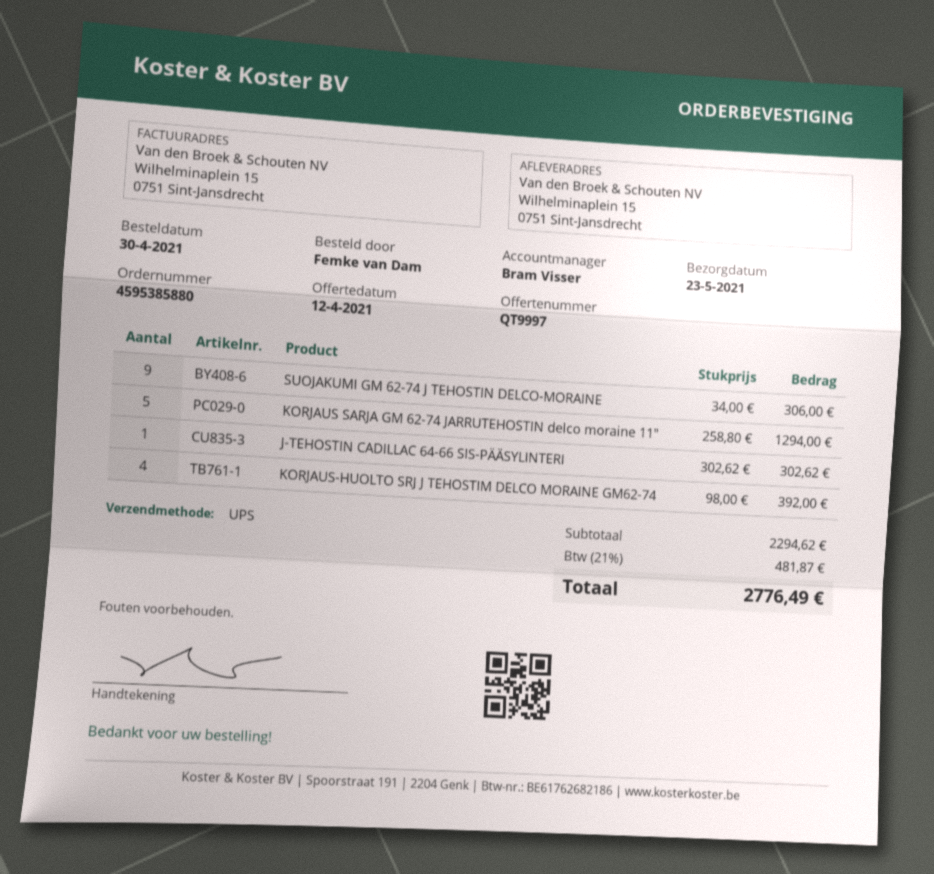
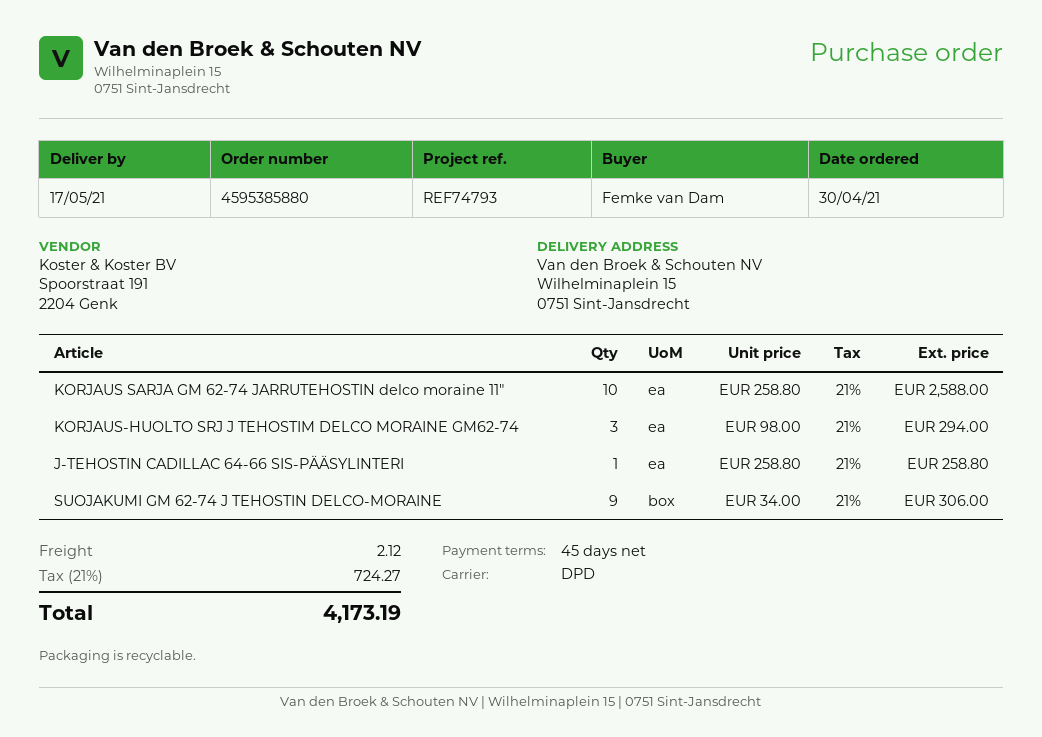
delivery date: 2021-05-23 -> 2021-05-17
shipping method: UPS -> DPD
KORJAUS SARJA GM 62-74 JARRUTEHOSTIN delco moraine 11": 5 x 258.80 = 1294.00 -> 10 x 258.80 = 2588.00
J-TEHOSTIN CADILLAC 64-66 SIS-PÄÄSYLINTERI: 1 x 302.62 = 302.62 -> 1 x 258.80 = 258.80
KORJAUS-HUOLTO SRJ J TEHOSTIM DELCO MORAINE GM62-74: 4 x 98.00 = 392.00 -> 3 x 98.00 = 294.00
shipping: none -> 2.12
tax: 21% = 481.87 -> 21% = 724.27
total: 2776.49 -> 4173.19

